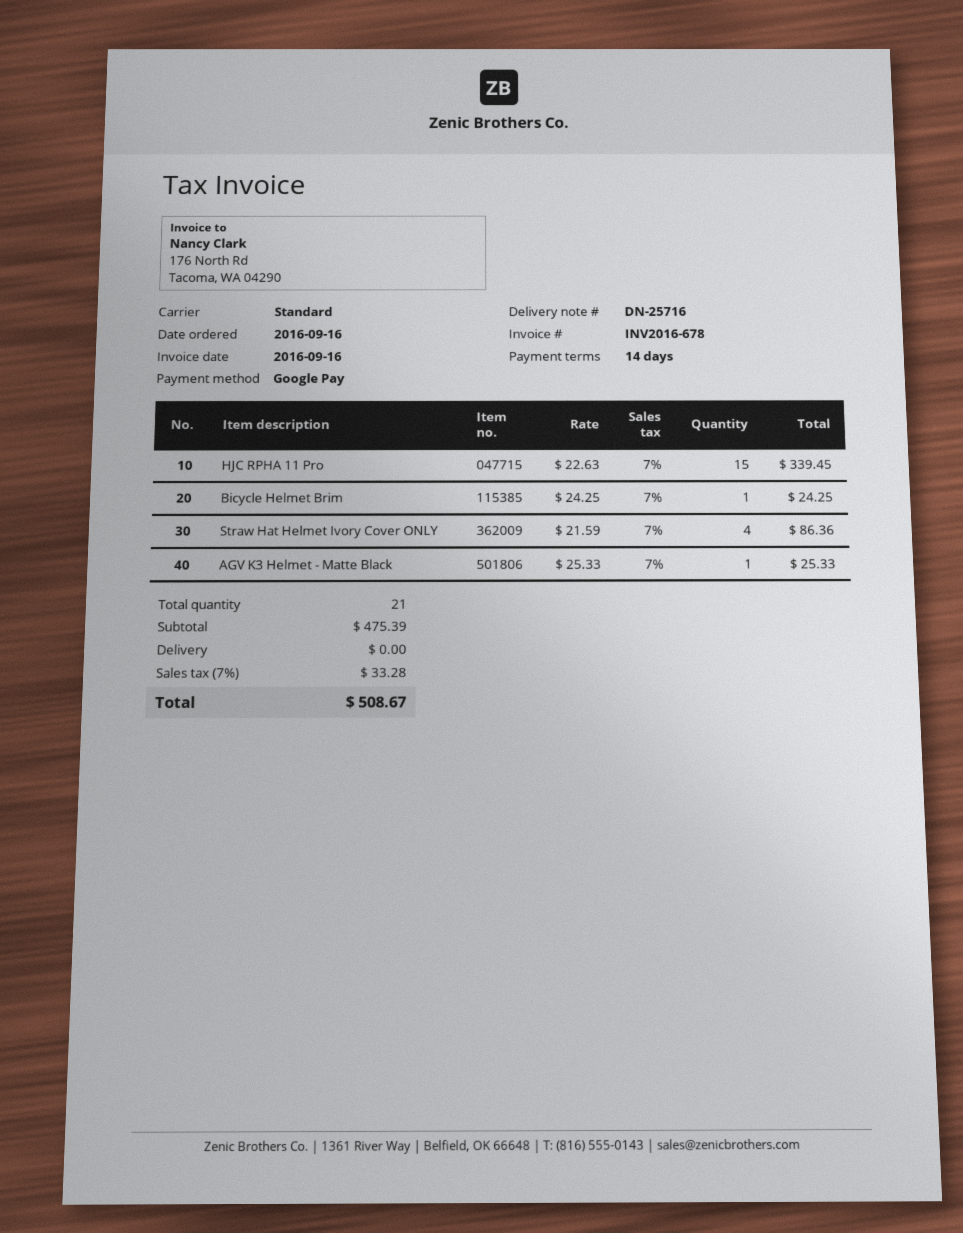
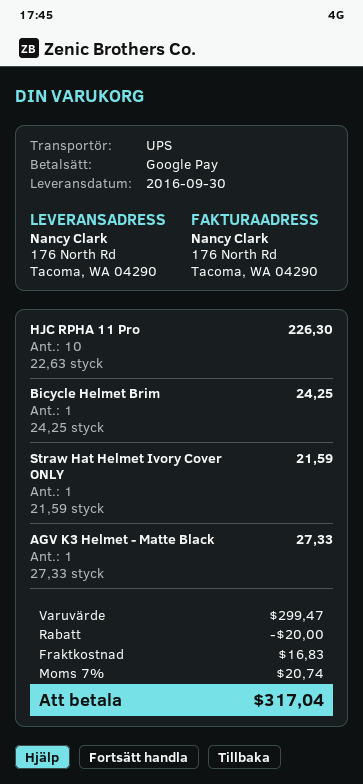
shipping method: standard -> UPS
HJC RPHA 11 Pro: 15 x 22.63 = 339.45 -> 10 x 22.63 = 226.30
Straw Hat Helmet Ivory Cover ONLY: 4 x 21.59 = 86.36 -> 1 x 21.59 = 21.59
AGV K3 Helmet - Matte Black: 1 x 25.33 = 25.33 -> 1 x 27.33 = 27.33
subtotal: 475.39 -> 299.47
discount: none -> 20.00
shipping: 0.00 -> 16.83
tax: 7% = 33.28 -> 7% = 20.74
total: 508.67 -> 317.04

